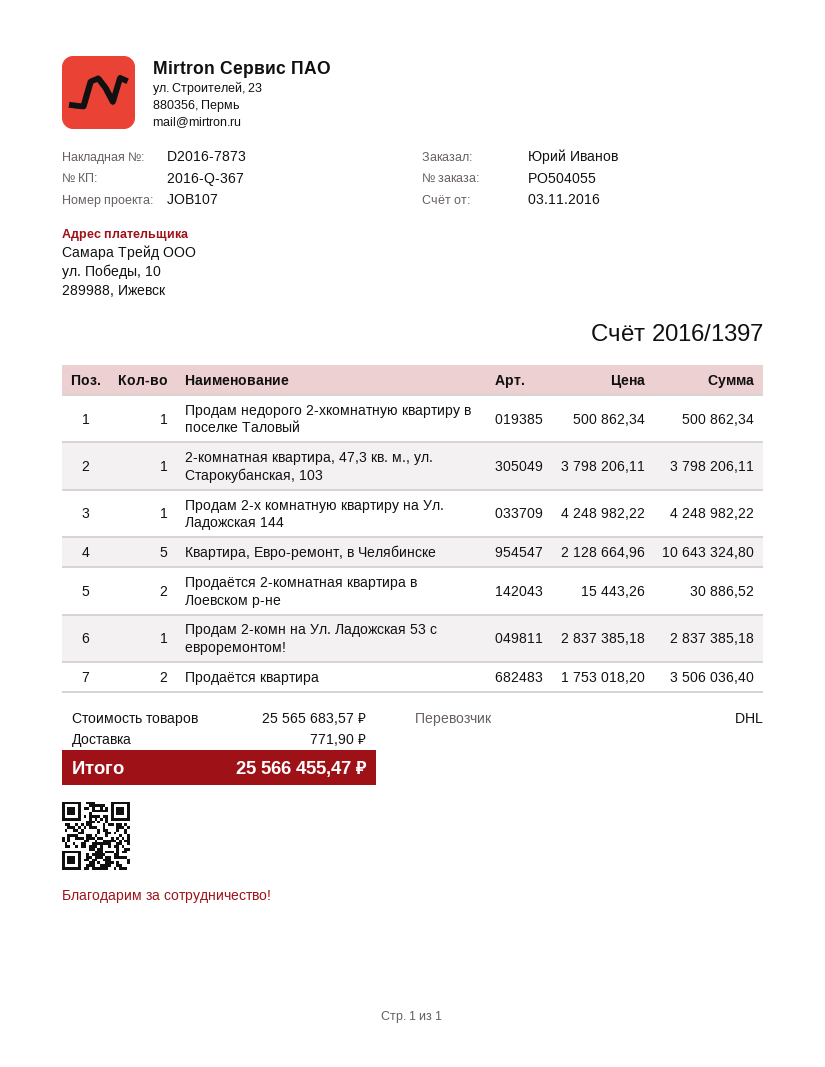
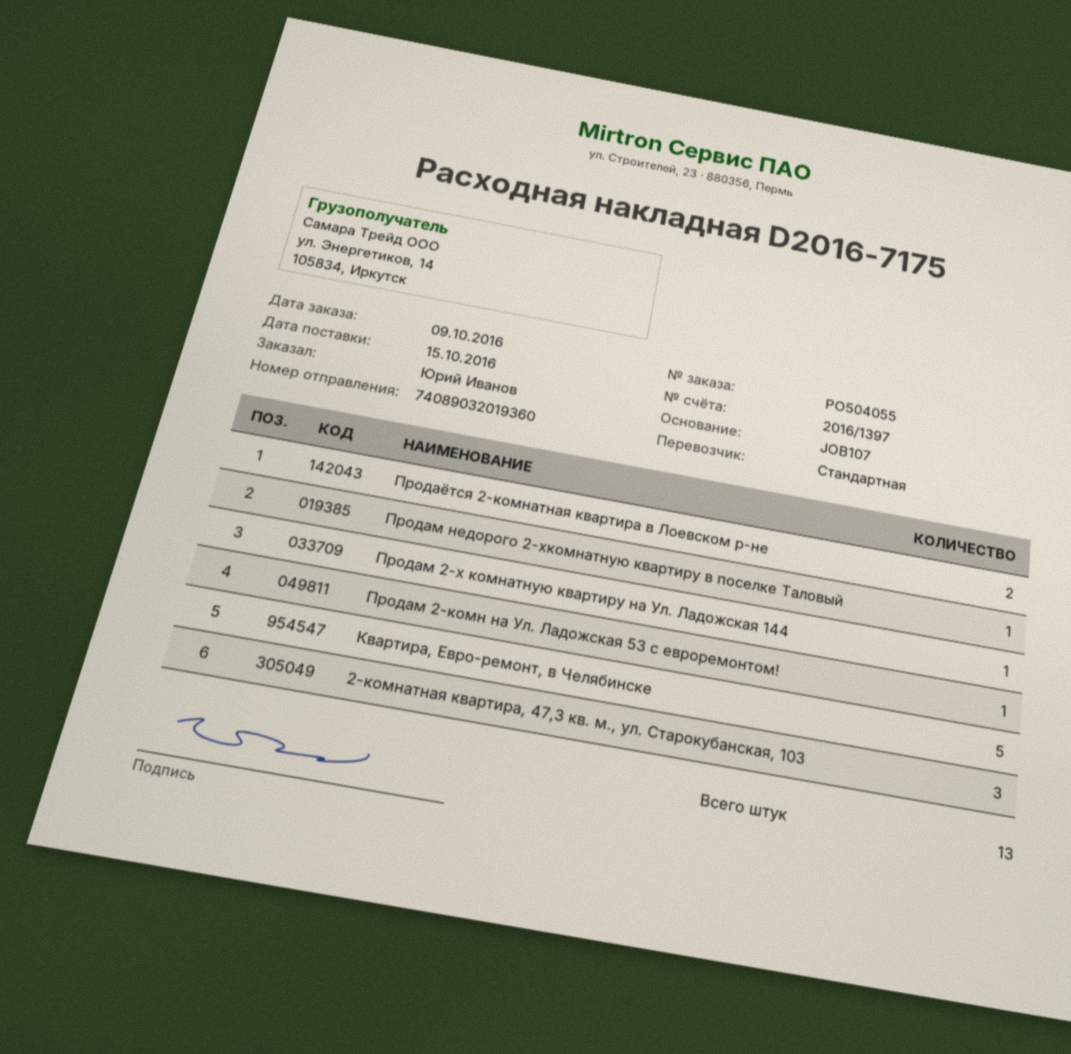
delivery note number: D2016-7873 -> D2016-7175
shipping method: DHL -> standard
2-комнатная квартира, 47,3 кв. м., ул. Старокубанская, 103: 1 -> 3
Продаётся квартира: 2 -> none

